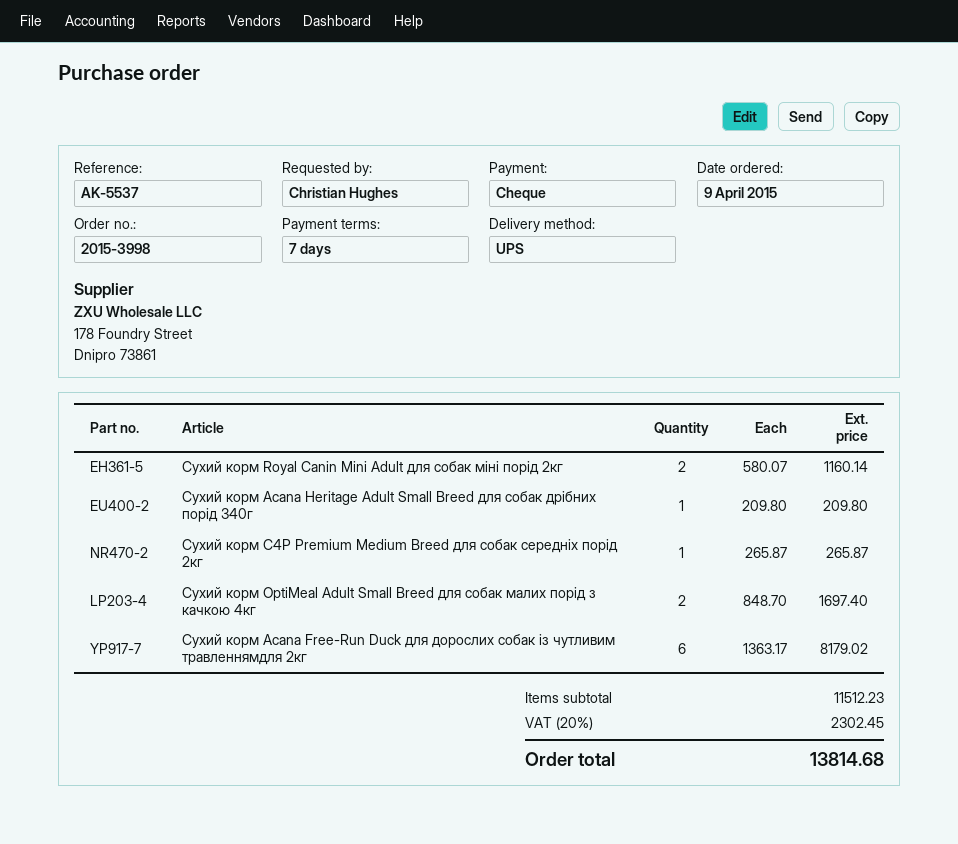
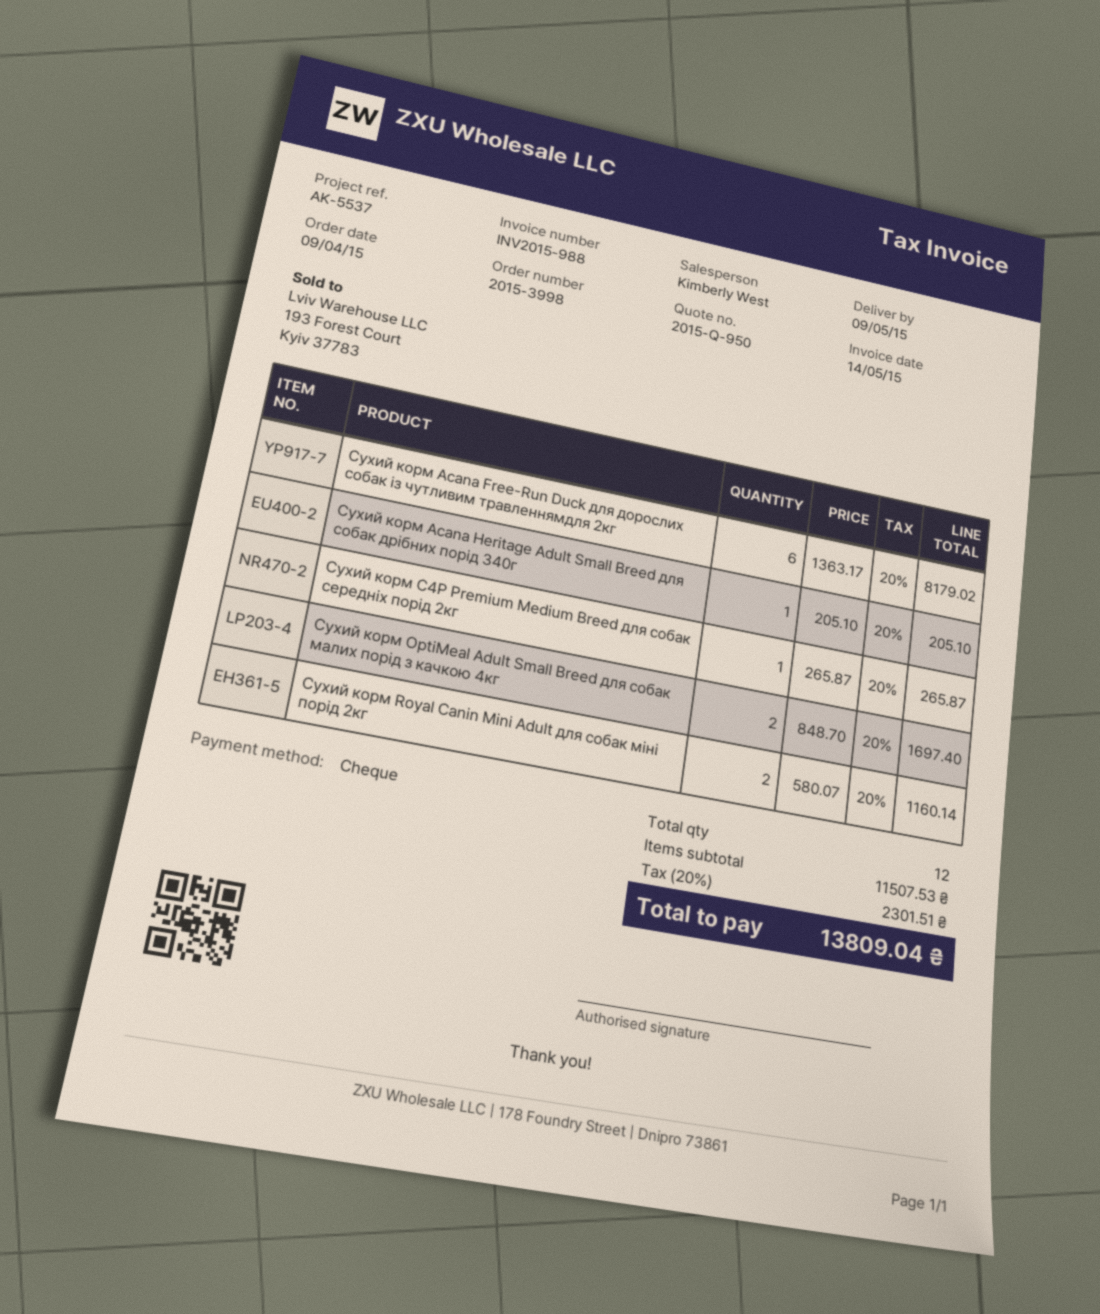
Сухий корм Acana Heritage Adult Small Breed для собак дрібних порід 340г: 1 x 209.80 = 209.80 -> 1 x 205.10 = 205.10
subtotal: 11512.23 -> 11507.53
tax: 20% = 2302.45 -> 20% = 2301.51
total: 13814.68 -> 13809.04

